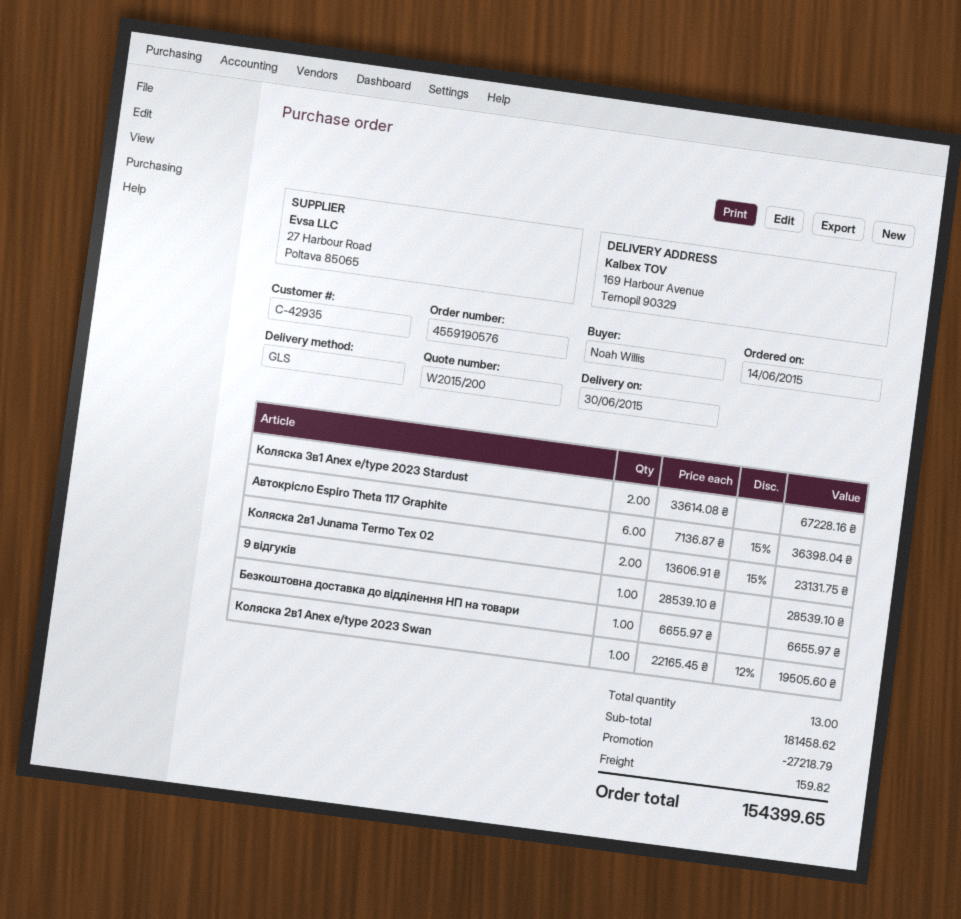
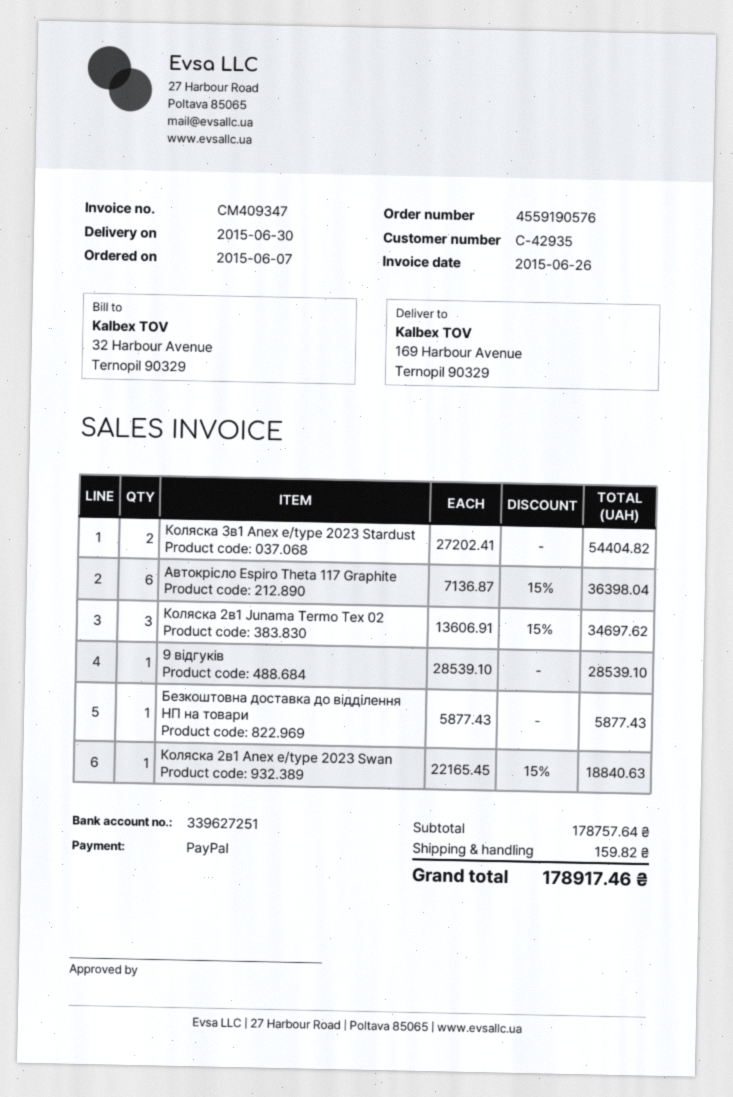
order date: 2015-06-14 -> 2015-06-07
Коляска 3в1 Anex e/type 2023 Stardust: 2 x 33614.08 = 67228.16 -> 2 x 27202.41 = 54404.82
Коляска 2в1 Junama Termo Tex 02: 2 x 13606.91 - 15% = 23131.75 -> 3 x 13606.91 - 15% = 34697.62
Безкоштовна доставка до відділення НП на товари: 1 x 6655.97 = 6655.97 -> 1 x 5877.43 = 5877.43
Коляска 2в1 Anex e/type 2023 Swan: 1 x 22165.45 - 12% = 19505.60 -> 1 x 22165.45 - 15% = 18840.63
subtotal: 181458.62 -> 178757.64
discount: 27218.79 -> none
total: 154399.65 -> 178917.46

